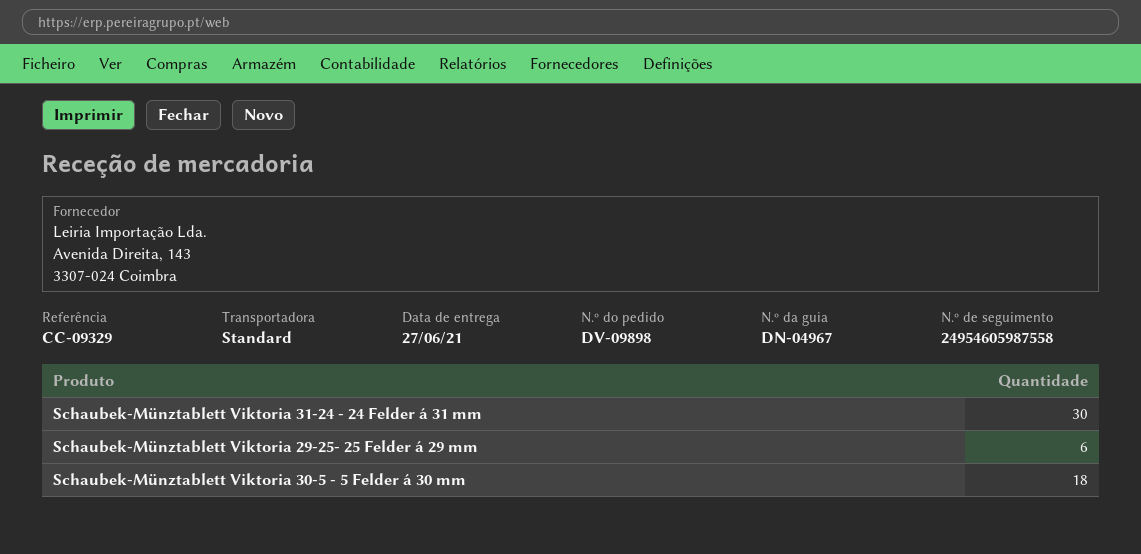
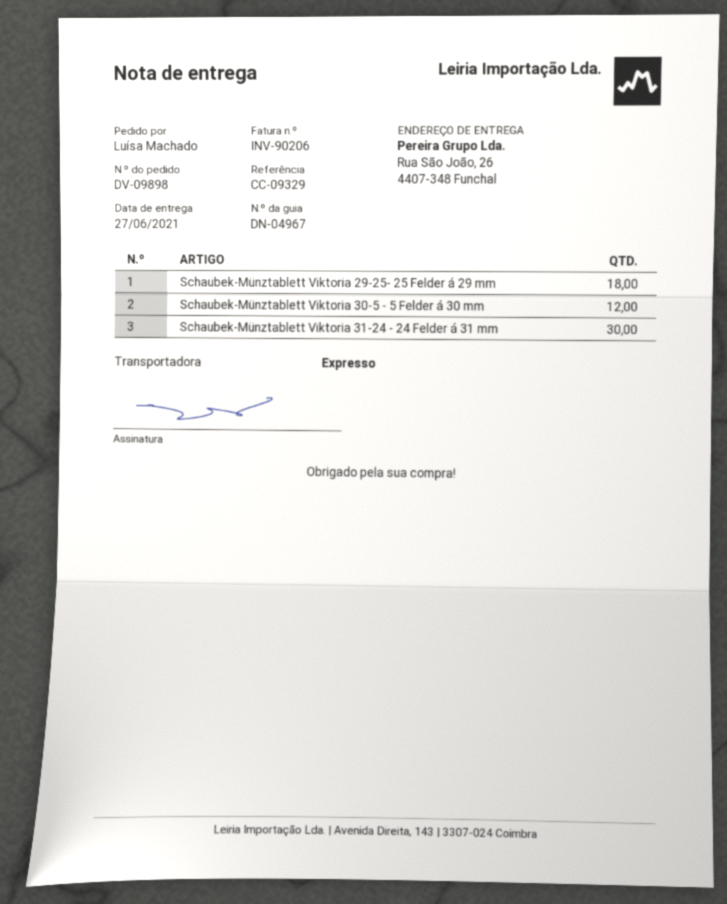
shipping method: standard -> express
Schaubek-Münztablett Viktoria 29-25- 25 Felder á 29 mm: 6 -> 18
Schaubek-Münztablett Viktoria 30-5 - 5 Felder á 30 mm: 18 -> 12

